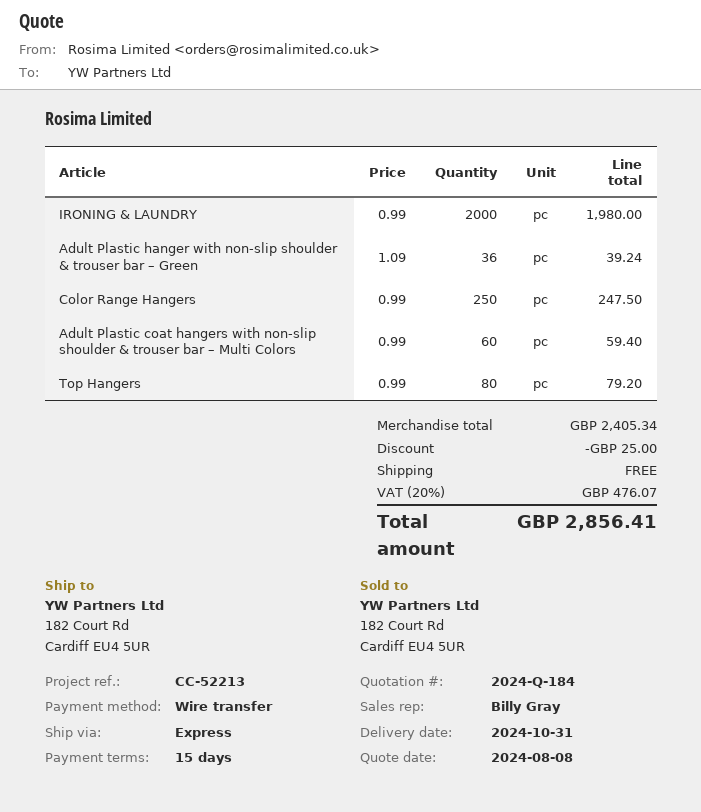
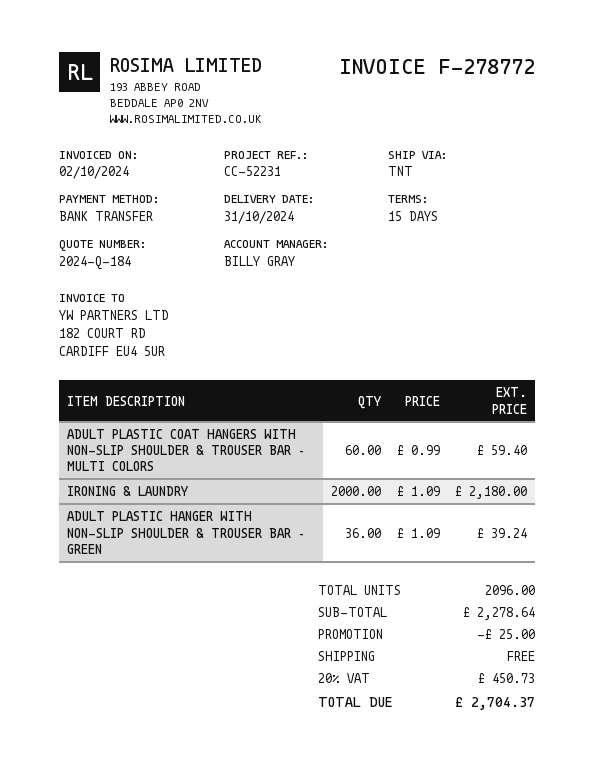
reference: CC-52213 -> CC-52231
shipping method: express -> TNT
IRONING & LAUNDRY: 2000 x 0.99 = 1980.00 -> 2000 x 1.09 = 2180.00
Color Range Hangers: 250 x 0.99 = 247.50 -> none
Top Hangers: 80 x 0.99 = 79.20 -> none
subtotal: 2405.34 -> 2278.64
tax: 20% = 476.07 -> 20% = 450.73
total: 2856.41 -> 2704.37

